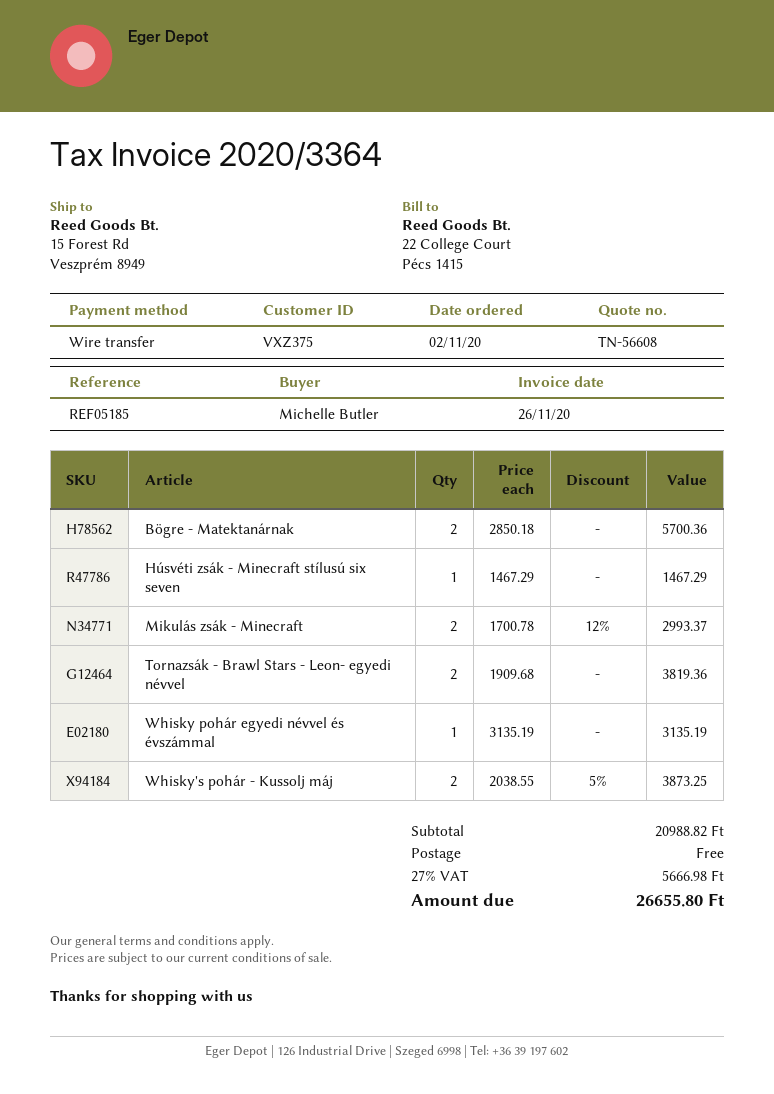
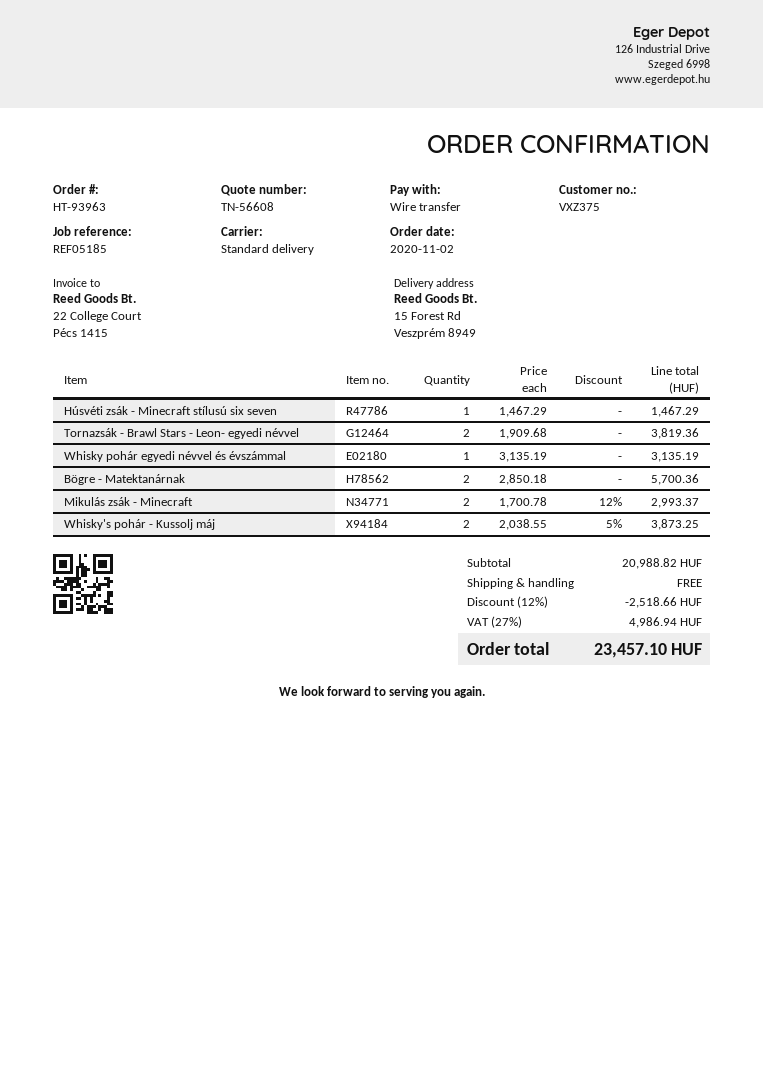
discount: none -> 12% = 2518.66
tax: 27% = 5666.98 -> 27% = 4986.94
total: 26655.80 -> 23457.10

